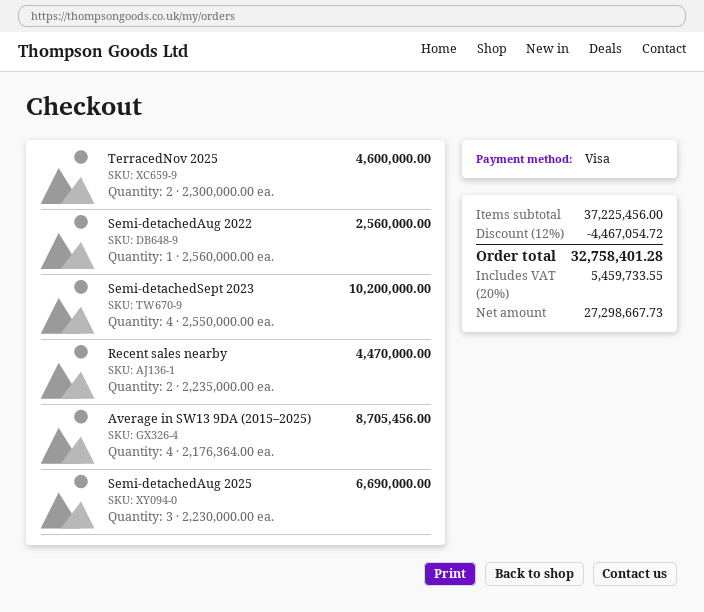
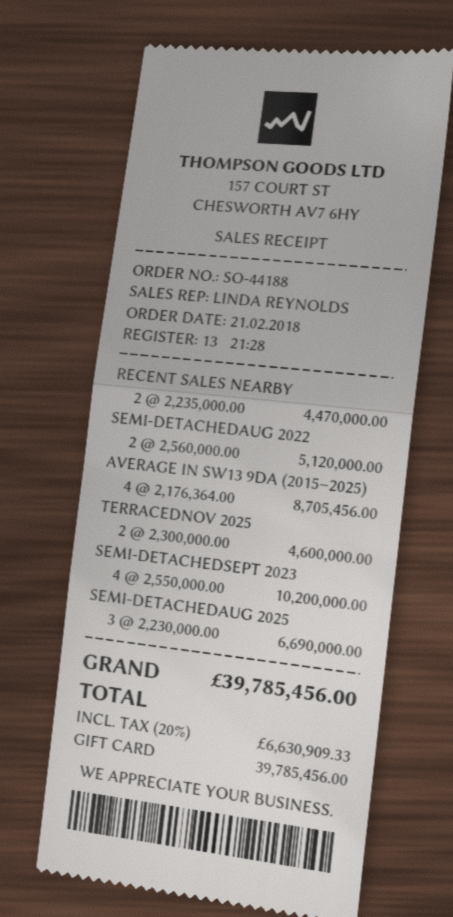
payment method: Visa -> gift card
Semi-detachedAug 2022: 1 x 2560000.00 = 2560000.00 -> 2 x 2560000.00 = 5120000.00
discount: 12% = 4467054.72 -> none
tax: 20% = 5459733.55 -> 20% = 6630909.33
total: 32758401.28 -> 39785456.00

